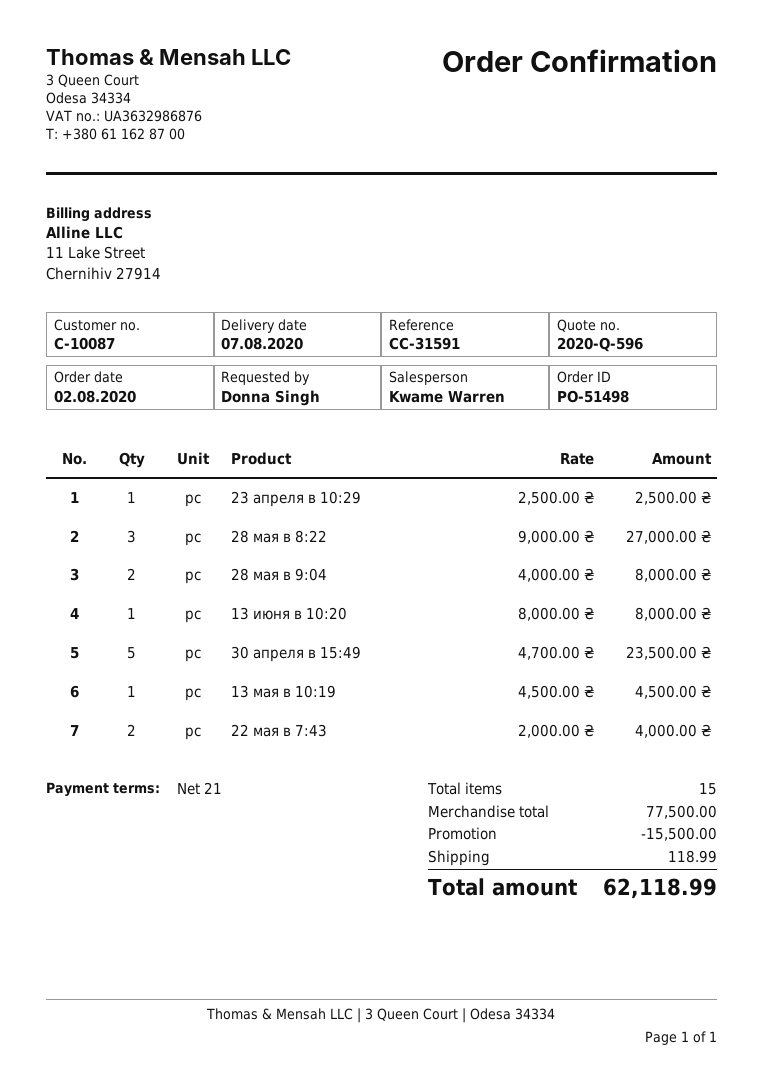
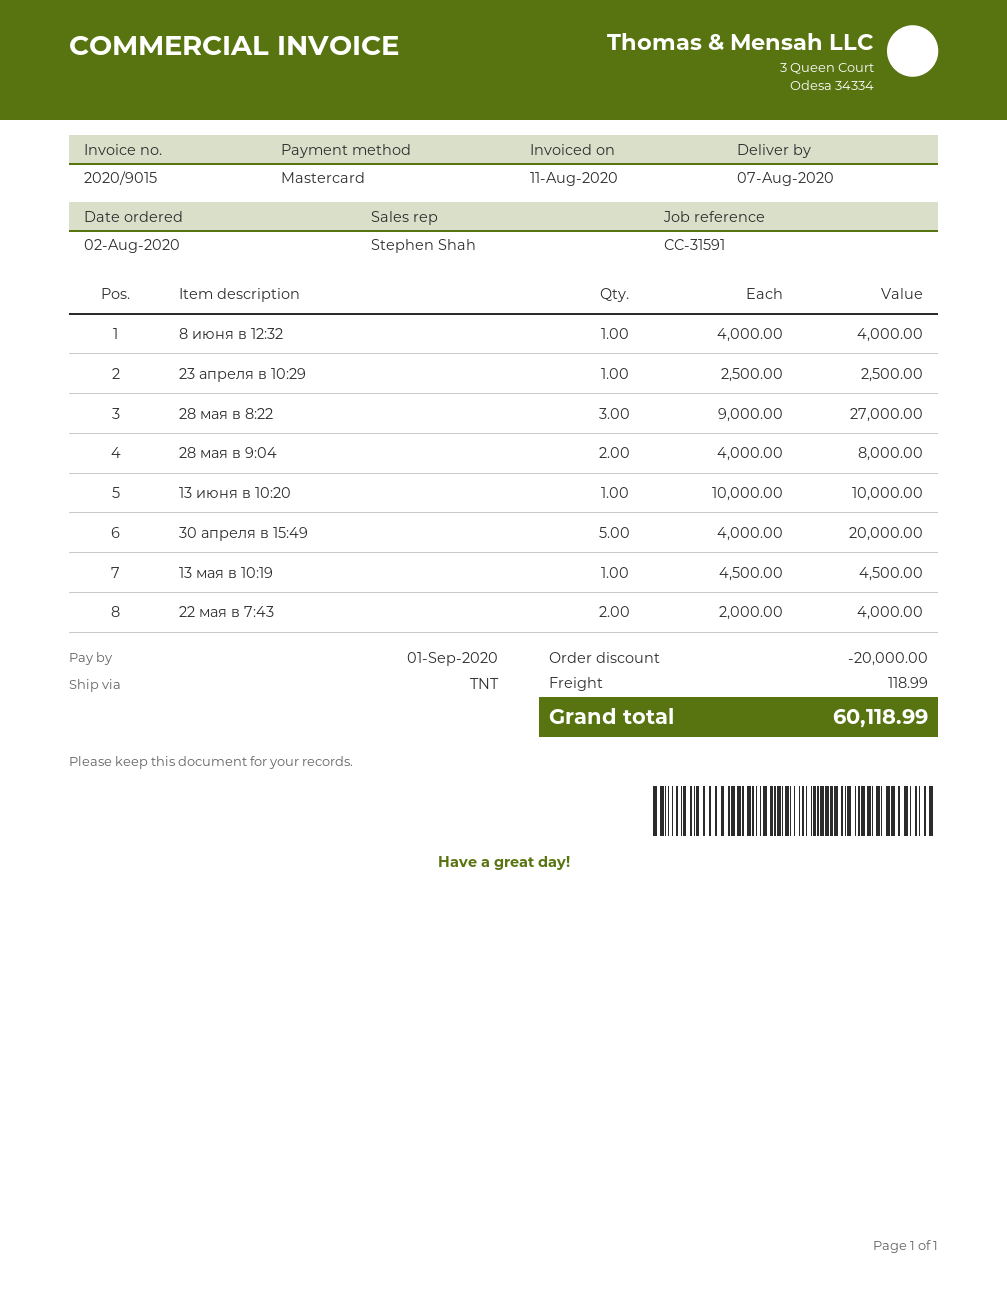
sales rep: Kwame Warren -> Stephen Shah
13 июня в 10:20: 1 x 8000.00 = 8000.00 -> 1 x 10000.00 = 10000.00
30 апреля в 15:49: 5 x 4700.00 = 23500.00 -> 5 x 4000.00 = 20000.00
8 июня в 12:32: none -> 1 x 4000.00 = 4000.00
discount: 15500.00 -> 20000.00
total: 62118.99 -> 60118.99

